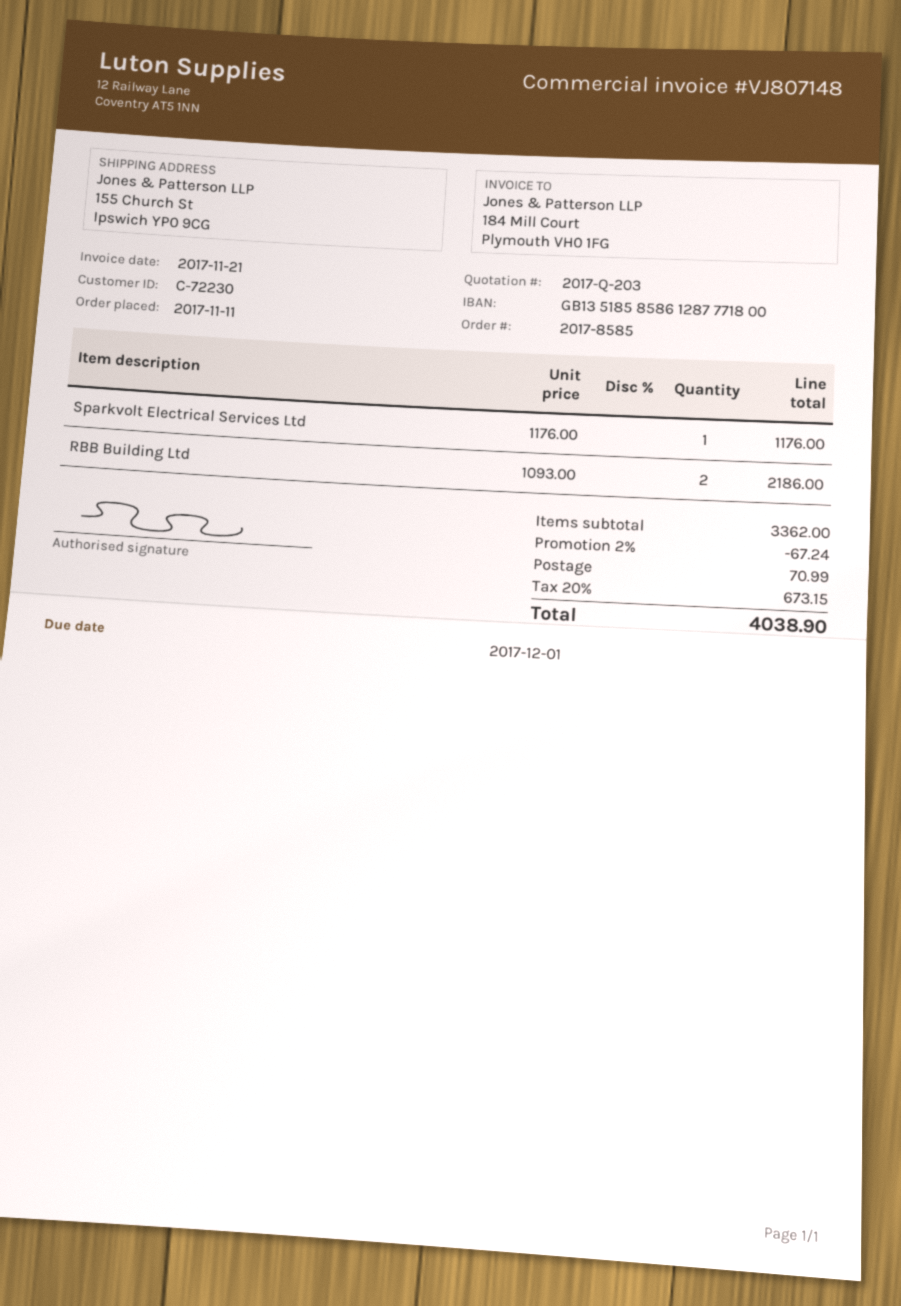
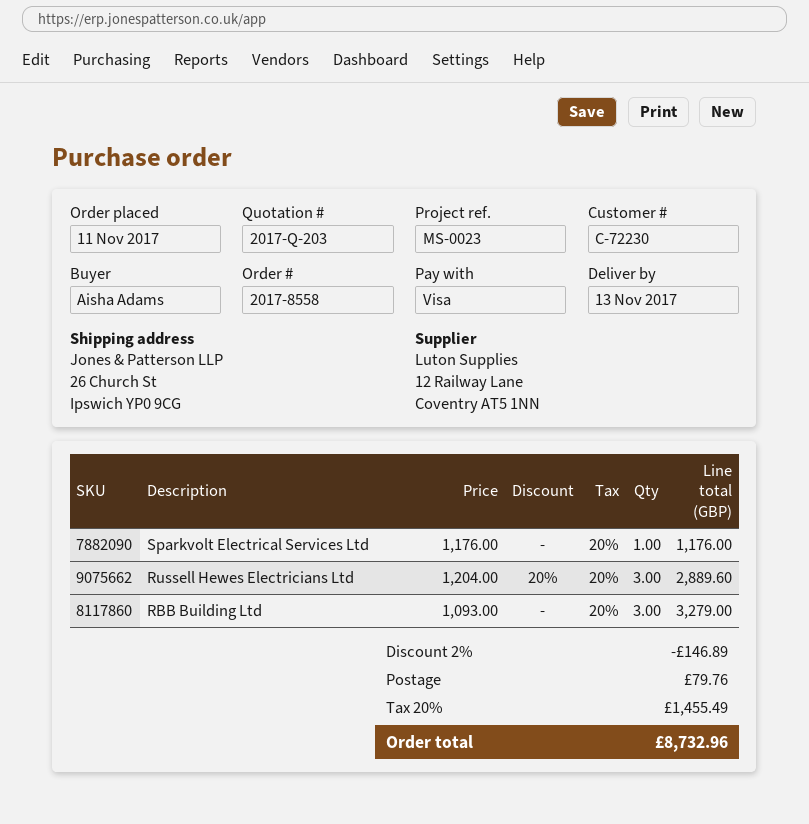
order number: 2017-8585 -> 2017-8558
ship to: 155 Church St, Ipswich YP0 9CG -> 26 Church St, Ipswich YP0 9CG
RBB Building Ltd: 2 x 1093.00 = 2186.00 -> 3 x 1093.00 = 3279.00
Russell Hewes Electricians Ltd: none -> 3 x 1204.00 - 20% = 2889.60
discount: 2% = 67.24 -> 2% = 146.89
shipping: 70.99 -> 79.76
tax: 20% = 673.15 -> 20% = 1455.49
total: 4038.90 -> 8732.96

